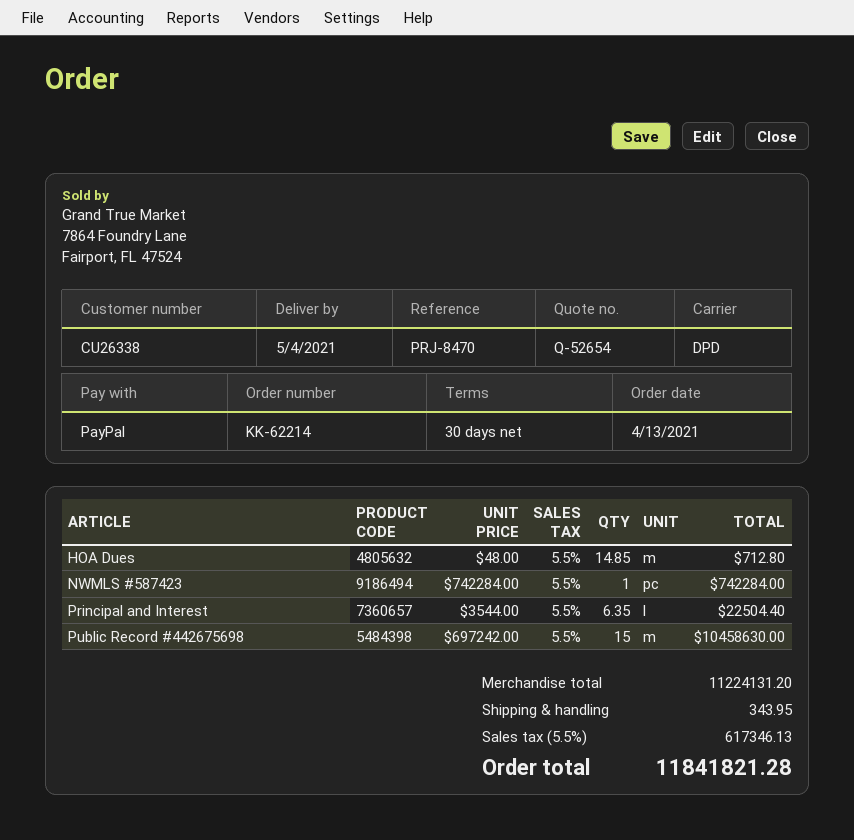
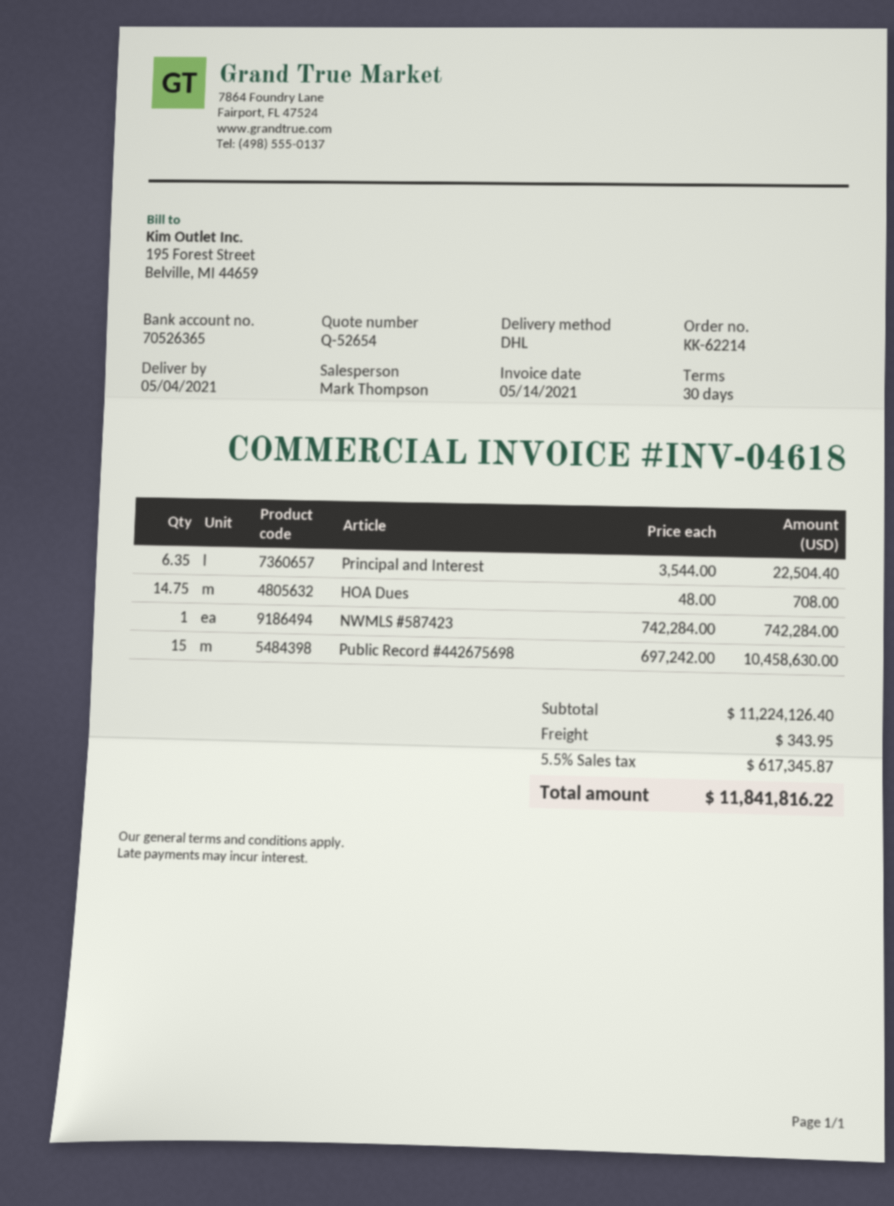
shipping method: DPD -> DHL
HOA Dues: 14.85 x 48.00 = 712.80 -> 14.75 x 48.00 = 708.00
subtotal: 11224131.20 -> 11224126.40
tax: 5.5% = 617346.13 -> 5.5% = 617345.87
total: 11841821.28 -> 11841816.22

